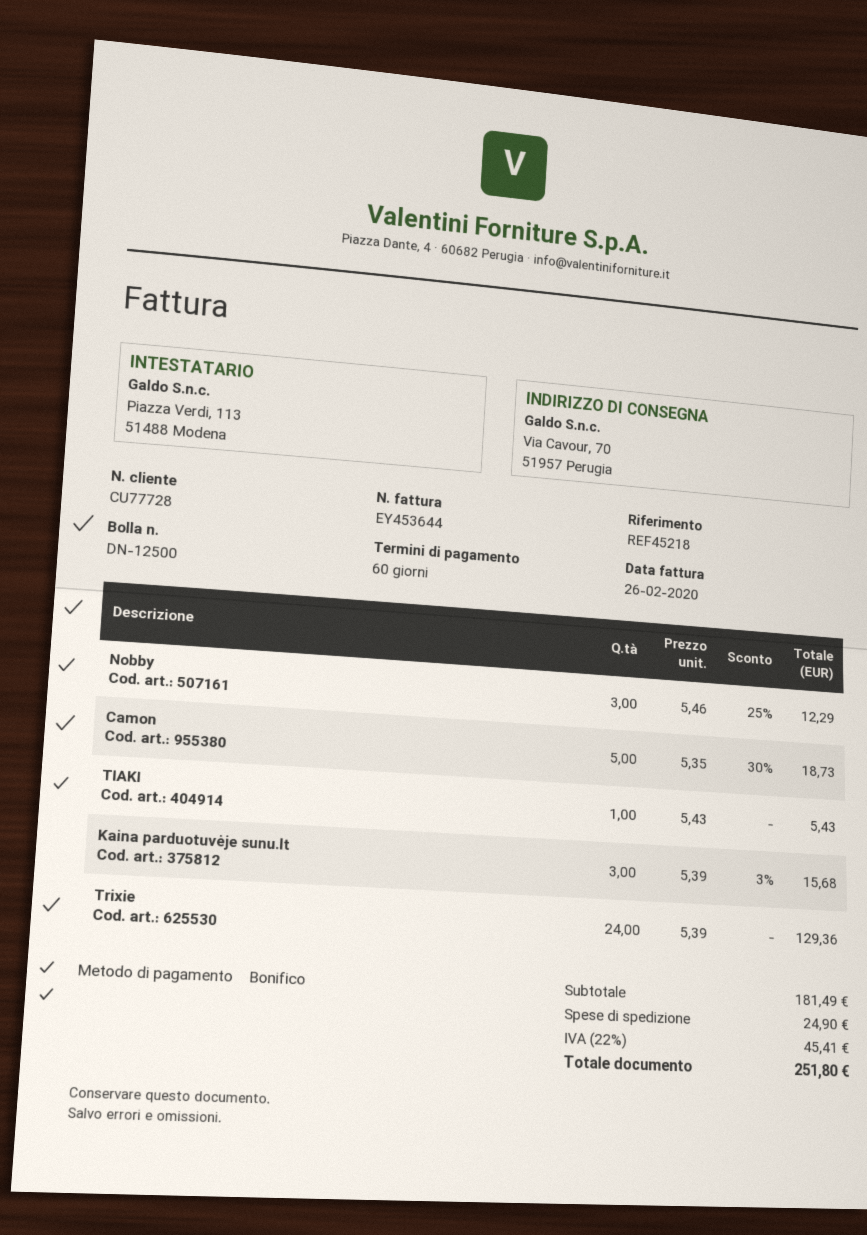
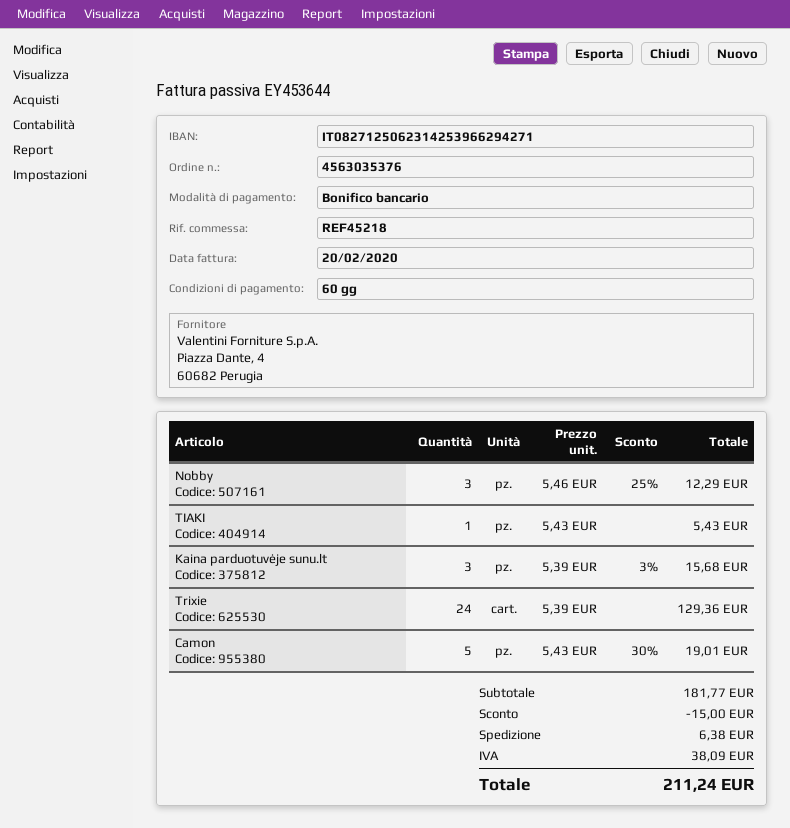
invoice date: 2020-02-26 -> 2020-02-20
Camon: 5 x 5.35 - 30% = 18.73 -> 5 x 5.43 - 30% = 19.01
subtotal: 181.49 -> 181.77
discount: none -> 15.00
shipping: 24.90 -> 6.38
tax: 45.41 -> 38.09
total: 251.80 -> 211.24

